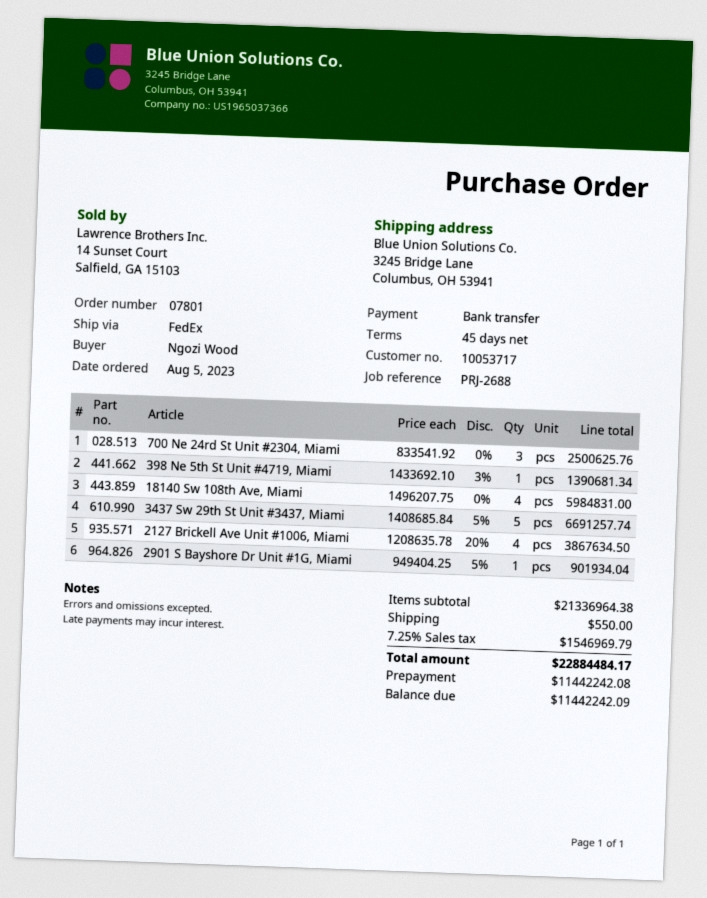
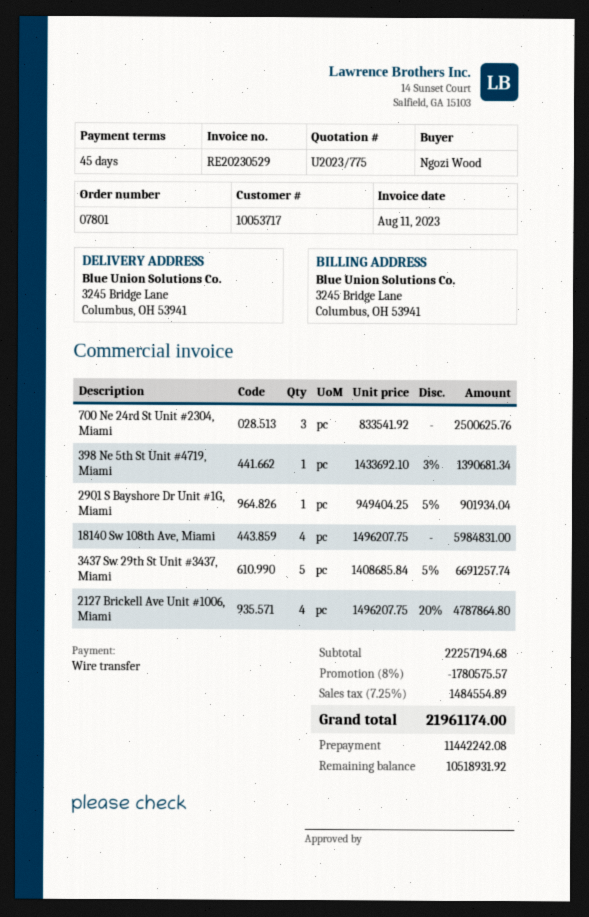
2127 Brickell Ave Unit #1006, Miami: 4 x 1208635.78 - 20% = 3867634.50 -> 4 x 1496207.75 - 20% = 4787864.80
subtotal: 21336964.38 -> 22257194.68
discount: none -> 8% = 1780575.57
shipping: 550.00 -> none
tax: 7.25% = 1546969.79 -> 7.25% = 1484554.89
total: 22884484.17 -> 21961174.00
balance: 11442242.09 -> 10518931.92

